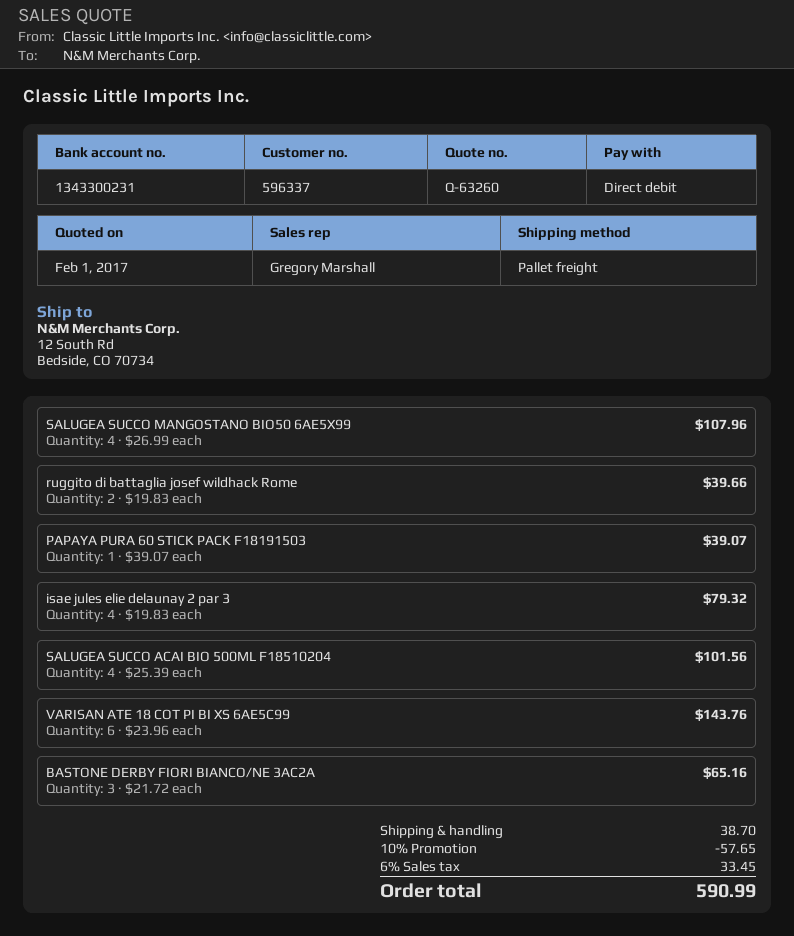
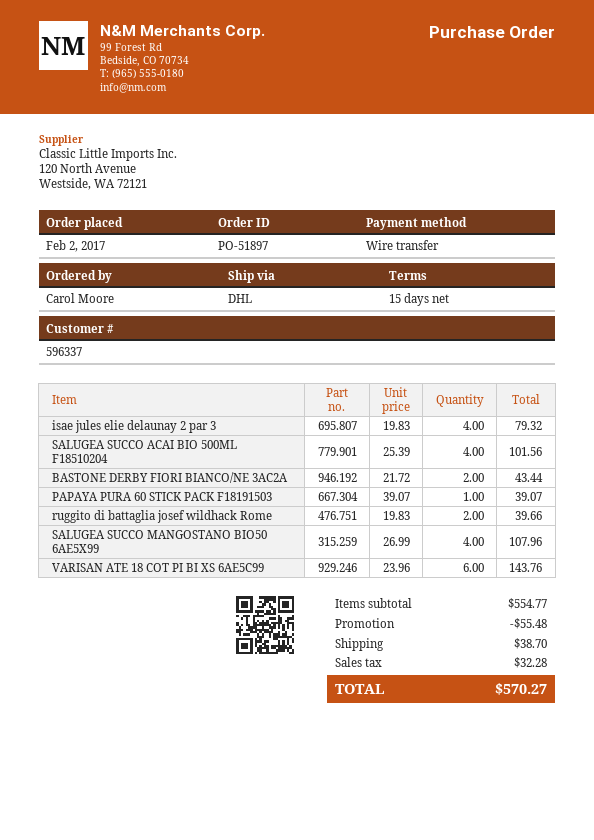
payment method: direct debit -> bank transfer
shipping method: pallet freight -> DHL
BASTONE DERBY FIORI BIANCO/NE 3AC2A: 3 x 21.72 = 65.16 -> 2 x 21.72 = 43.44
discount: 57.65 -> 55.48
tax: 33.45 -> 32.28
total: 590.99 -> 570.27

